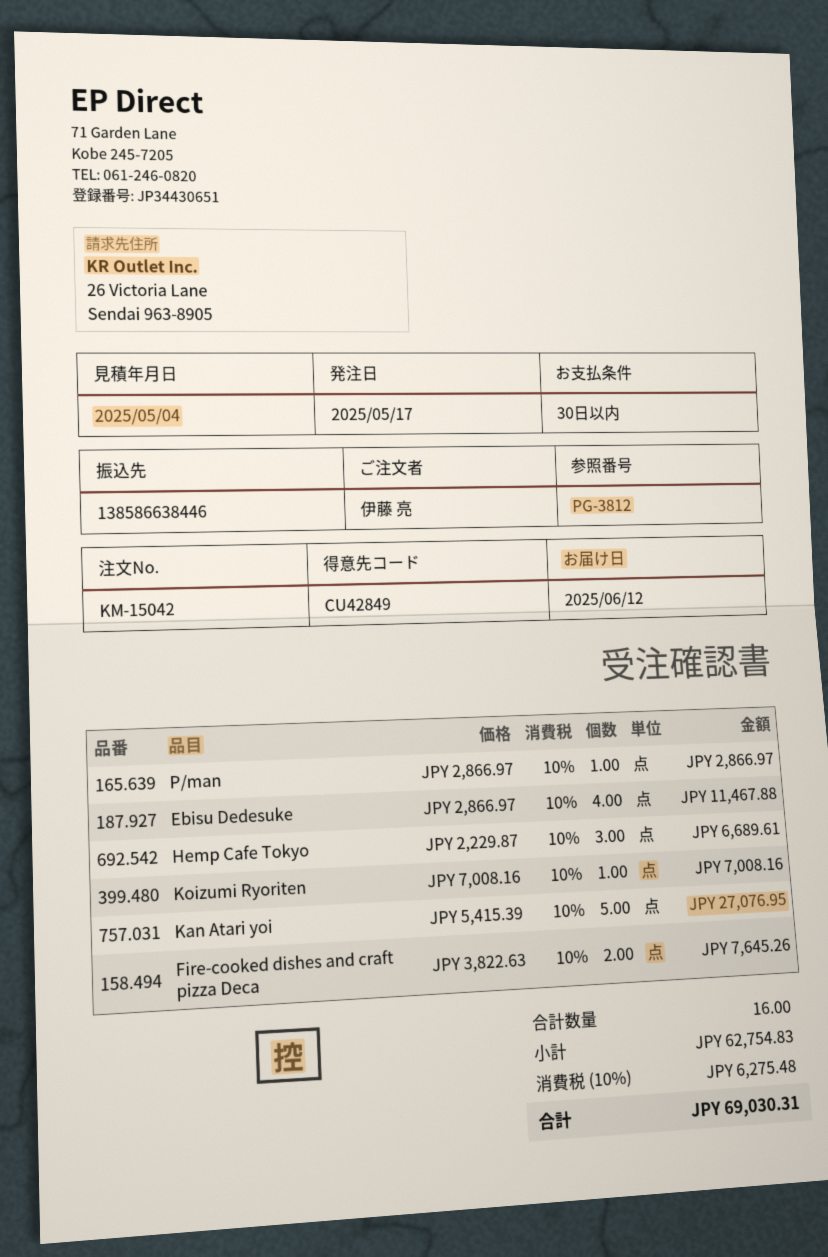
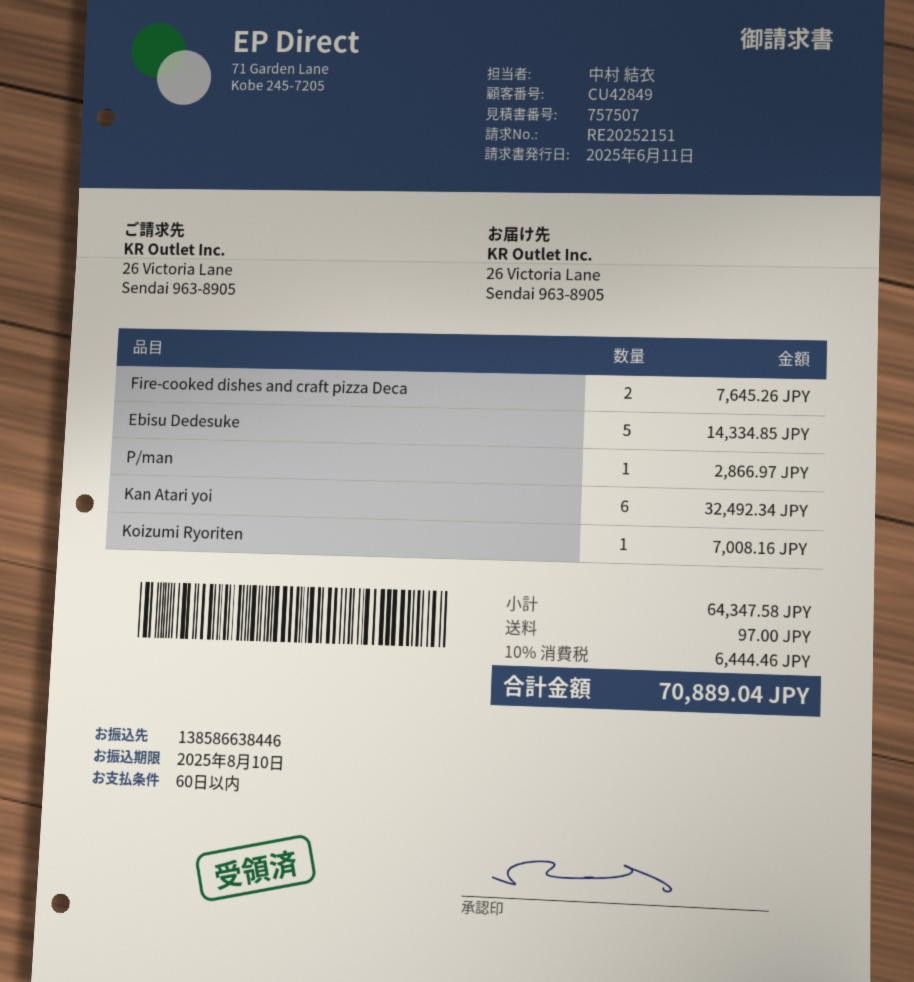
payment terms: 30 days -> 60 days
Ebisu Dedesuke: 4 for 11467.88 -> 5 for 14334.85
Hemp Cafe Tokyo: 3 for 6689.61 -> none
Kan Atari yoi: 5 for 27076.95 -> 6 for 32492.34
subtotal: 62754.83 -> 64347.58
shipping: none -> 97.00
tax: 10% = 6275.48 -> 10% = 6444.46
total: 69030.31 -> 70889.04

